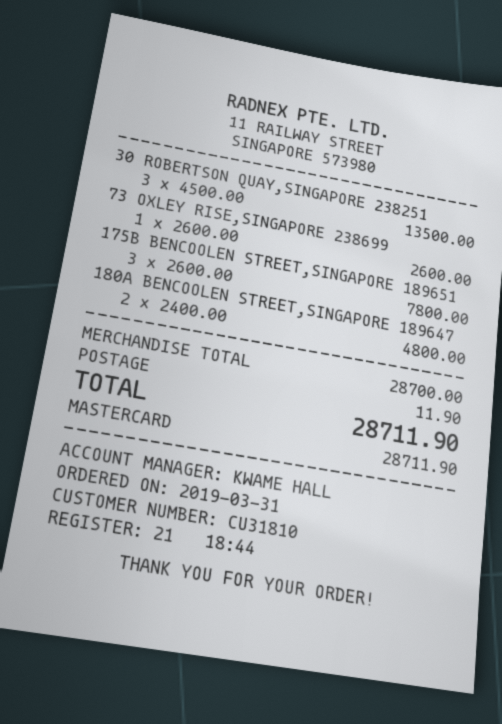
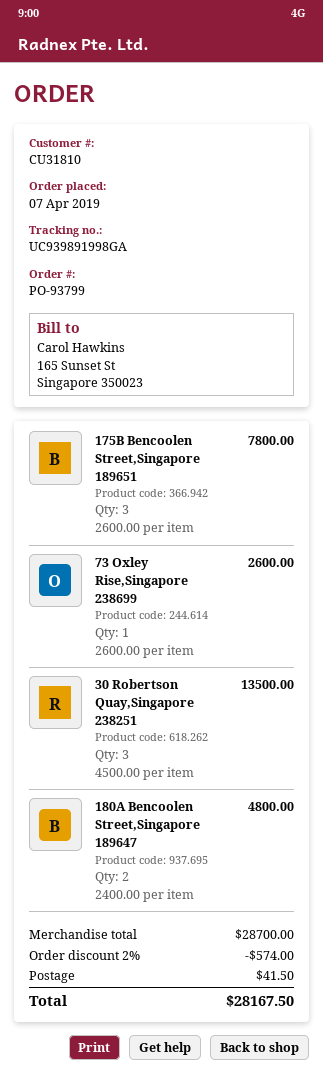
order date: 2019-03-31 -> 2019-04-07
discount: none -> 2% = 574.00
shipping: 11.90 -> 41.50
total: 28711.90 -> 28167.50

